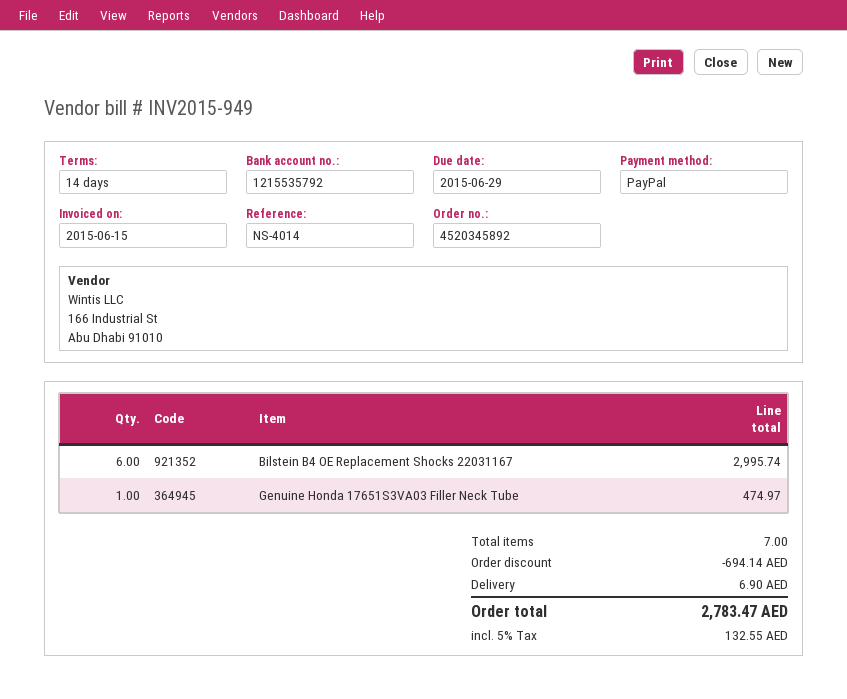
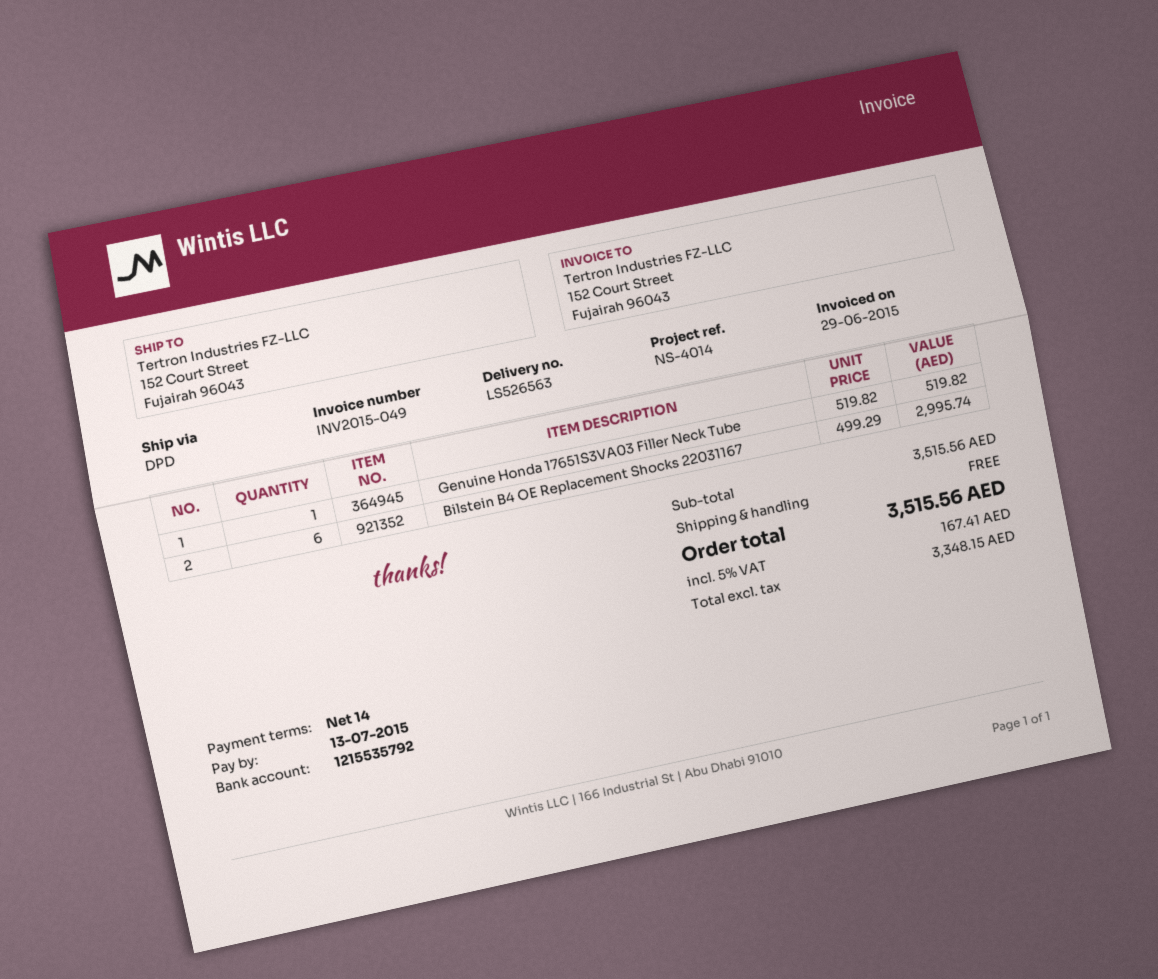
invoice number: INV2015-949 -> INV2015-049
invoice date: 2015-06-15 -> 2015-06-29
due date: 2015-06-29 -> 2015-07-13
Genuine Honda 17651S3VA03 Filler Neck Tube: 1 for 474.97 -> 1 for 519.82
discount: 694.14 -> none
shipping: 6.90 -> 0.00
tax: 5% = 132.55 -> 5% = 167.41
total: 2783.47 -> 3515.56

